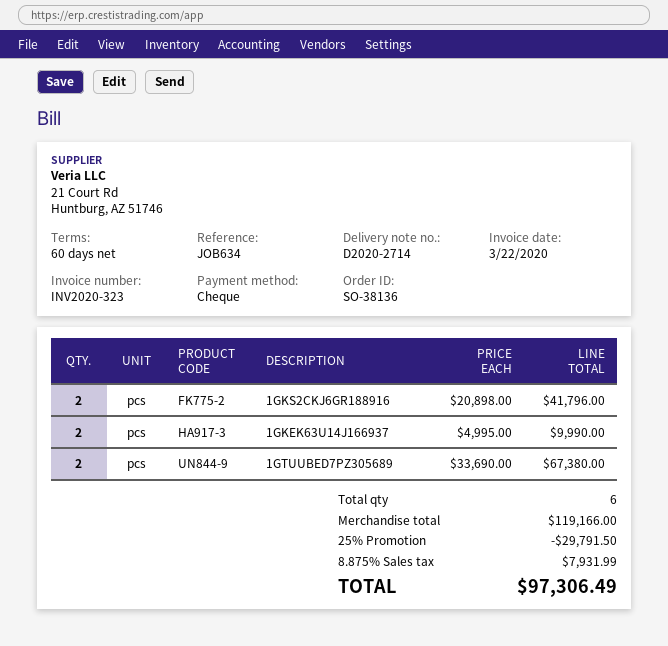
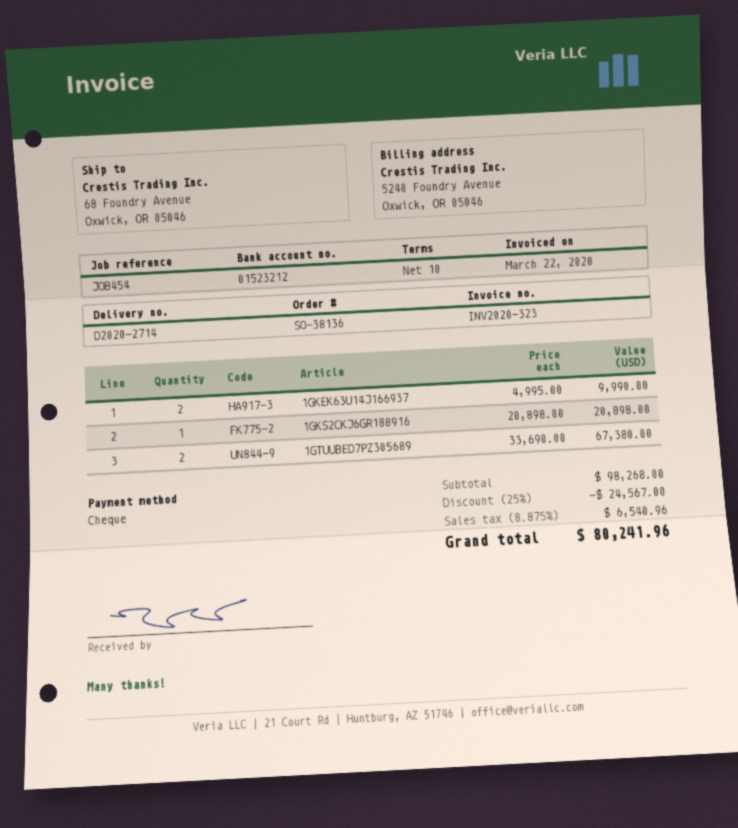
payment terms: 60 days -> 10 days
reference: JOB634 -> JOB454
1GKS2CKJ6GR188916: 2 x 20898.00 = 41796.00 -> 1 x 20898.00 = 20898.00
subtotal: 119166.00 -> 98268.00
discount: 25% = 29791.50 -> 25% = 24567.00
tax: 8.875% = 7931.99 -> 8.875% = 6540.96
total: 97306.49 -> 80241.96

